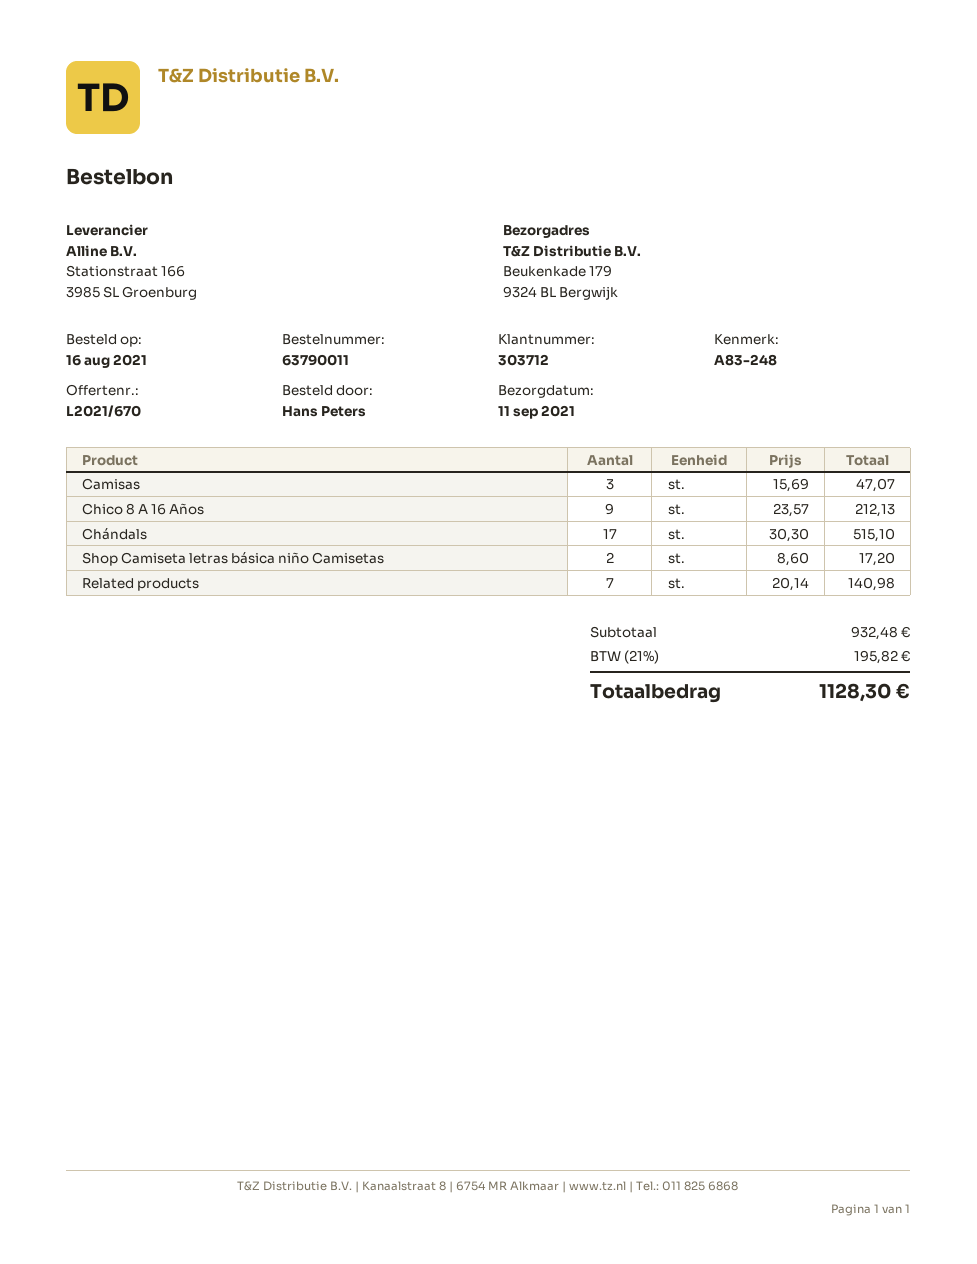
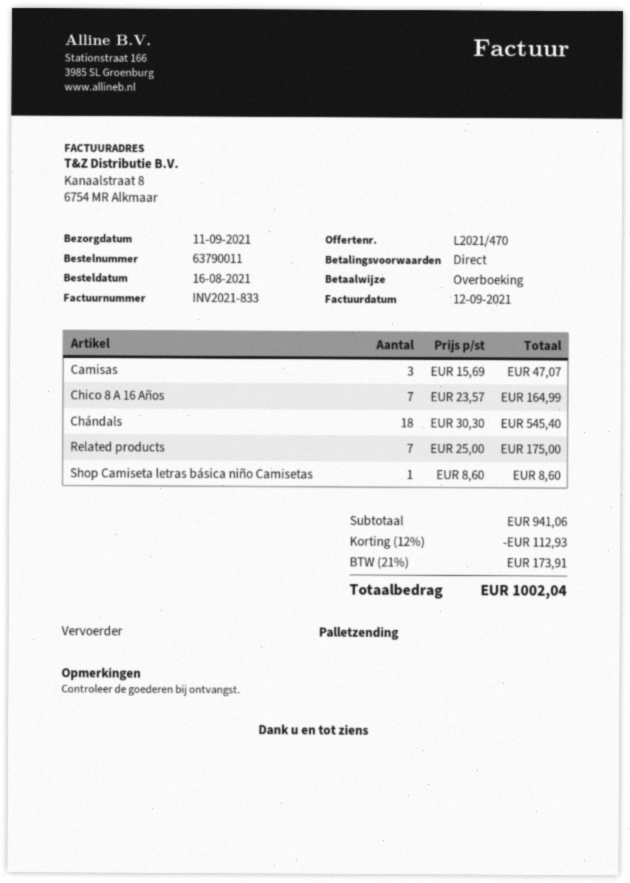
quote number: L2021/670 -> L2021/470
Chico 8 A 16 Años: 9 x 23.57 = 212.13 -> 7 x 23.57 = 164.99
Chándals: 17 x 30.30 = 515.10 -> 18 x 30.30 = 545.40
Shop Camiseta letras básica niño Camisetas: 2 x 8.60 = 17.20 -> 1 x 8.60 = 8.60
Related products: 7 x 20.14 = 140.98 -> 7 x 25.00 = 175.00
subtotal: 932.48 -> 941.06
discount: none -> 12% = 112.93
tax: 21% = 195.82 -> 21% = 173.91
total: 1128.30 -> 1002.04

